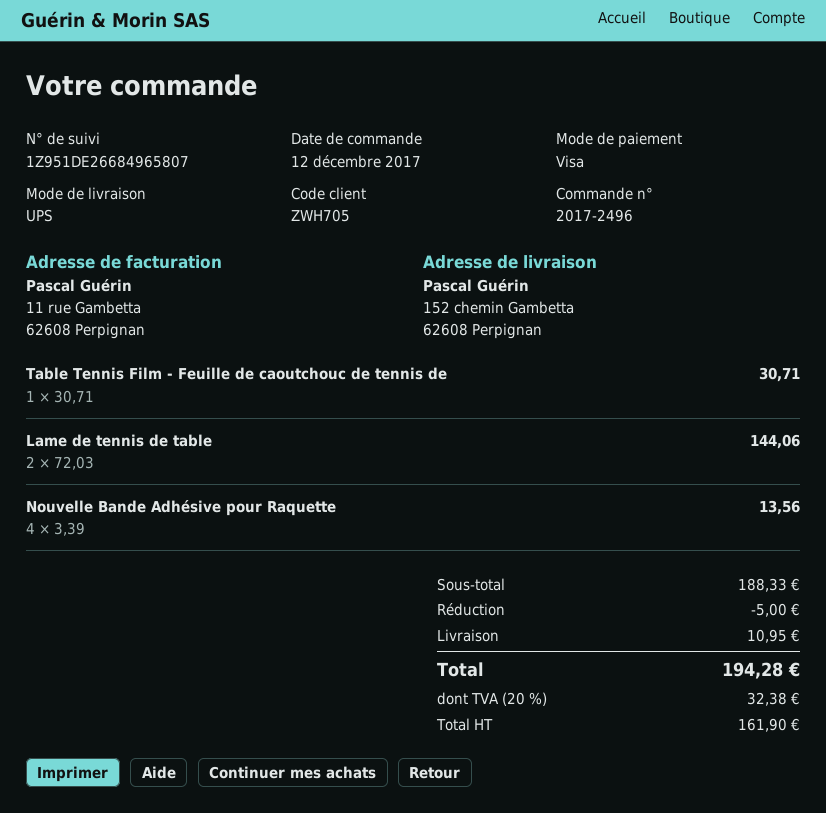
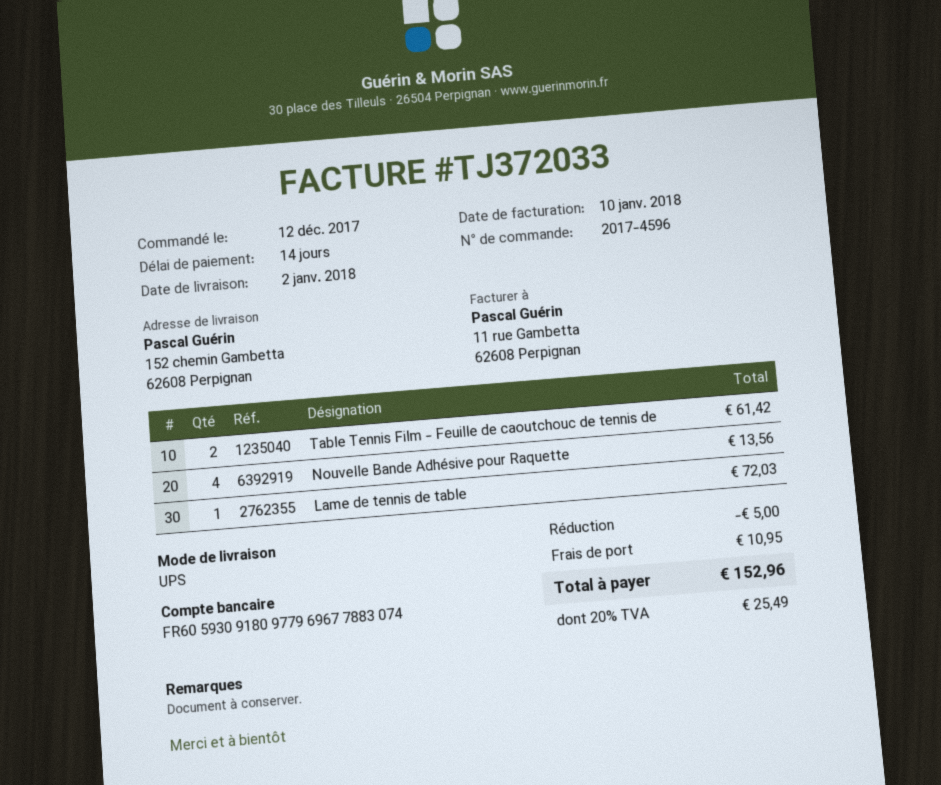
order number: 2017-2496 -> 2017-4596
Table Tennis Film - Feuille de caoutchouc de tennis de: 1 for 30.71 -> 2 for 61.42
Lame de tennis de table: 2 for 144.06 -> 1 for 72.03
tax: 20% = 32.38 -> 20% = 25.49
total: 194.28 -> 152.96

